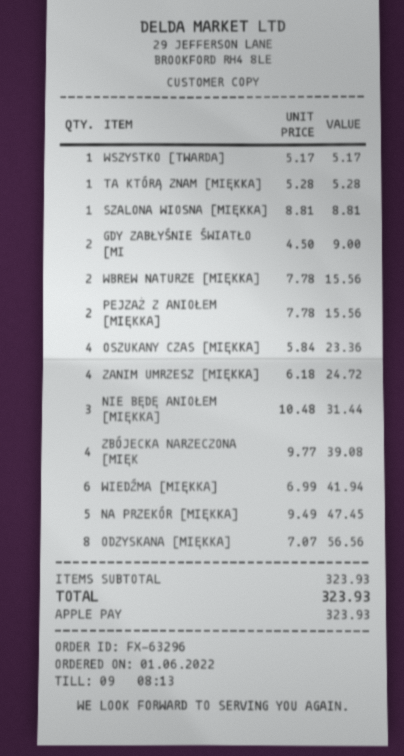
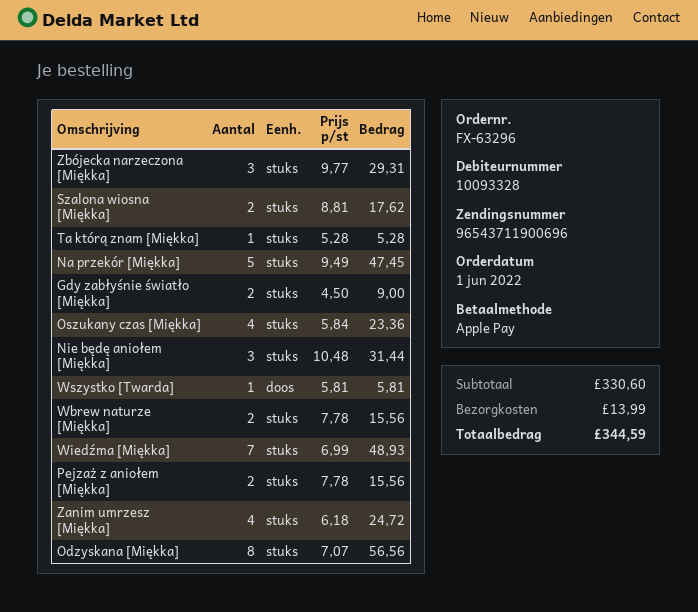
WSZYSTKO [TWARDA]: 1 x 5.17 = 5.17 -> 1 x 5.81 = 5.81
SZALONA WIOSNA [MIĘKKA]: 1 x 8.81 = 8.81 -> 2 x 8.81 = 17.62
ZBÓJECKA NARZECZONA [MIĘK: 4 x 9.77 = 39.08 -> 3 x 9.77 = 29.31
WIEDŹMA [MIĘKKA]: 6 x 6.99 = 41.94 -> 7 x 6.99 = 48.93
subtotal: 323.93 -> 330.60
shipping: none -> 13.99
total: 323.93 -> 344.59

